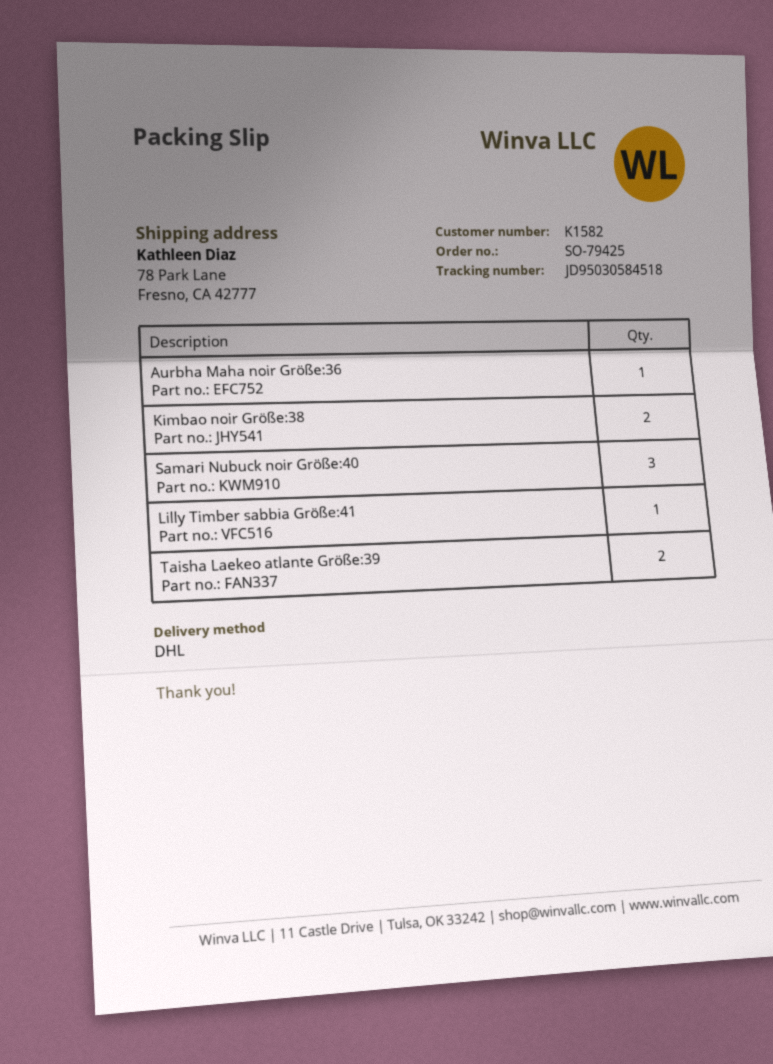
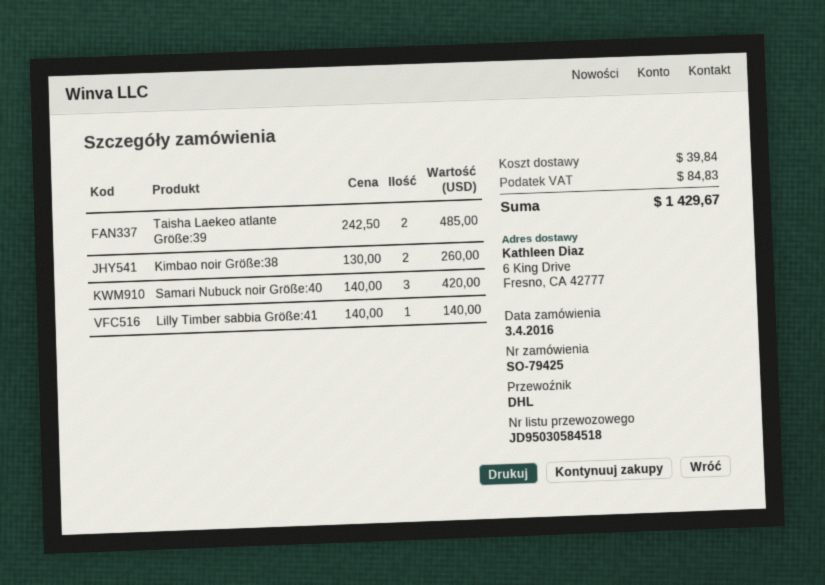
ship to: 78 Park Lane, Fresno, CA 42777 -> 6 King Drive, Fresno, CA 42777
Aurbha Maha noir Größe:36: 1 -> none

